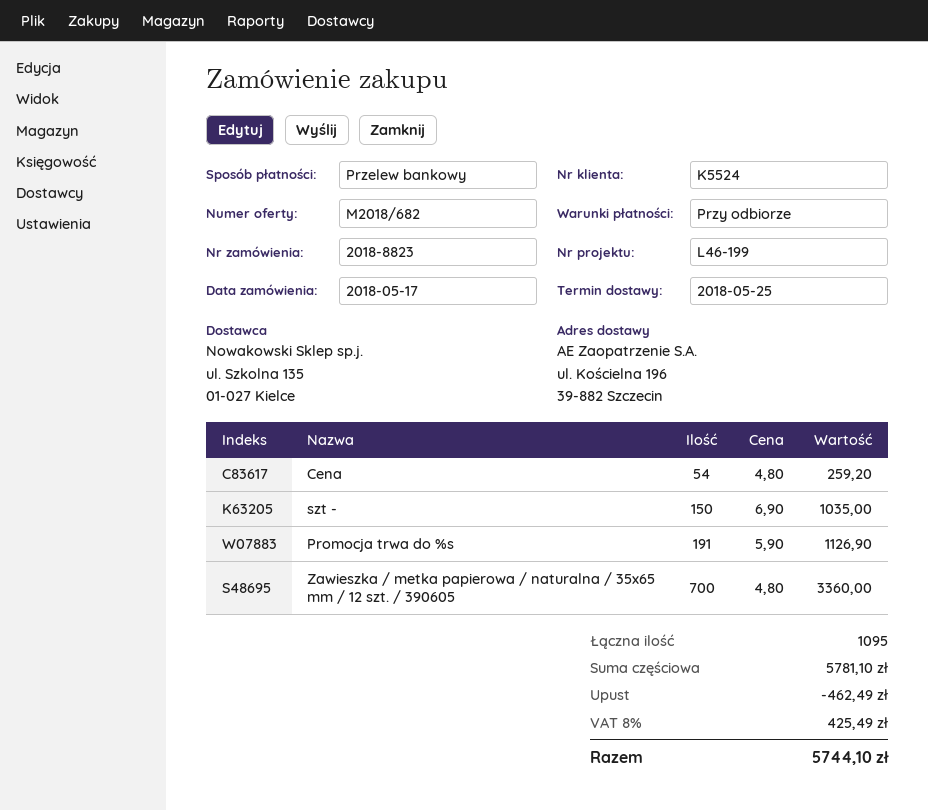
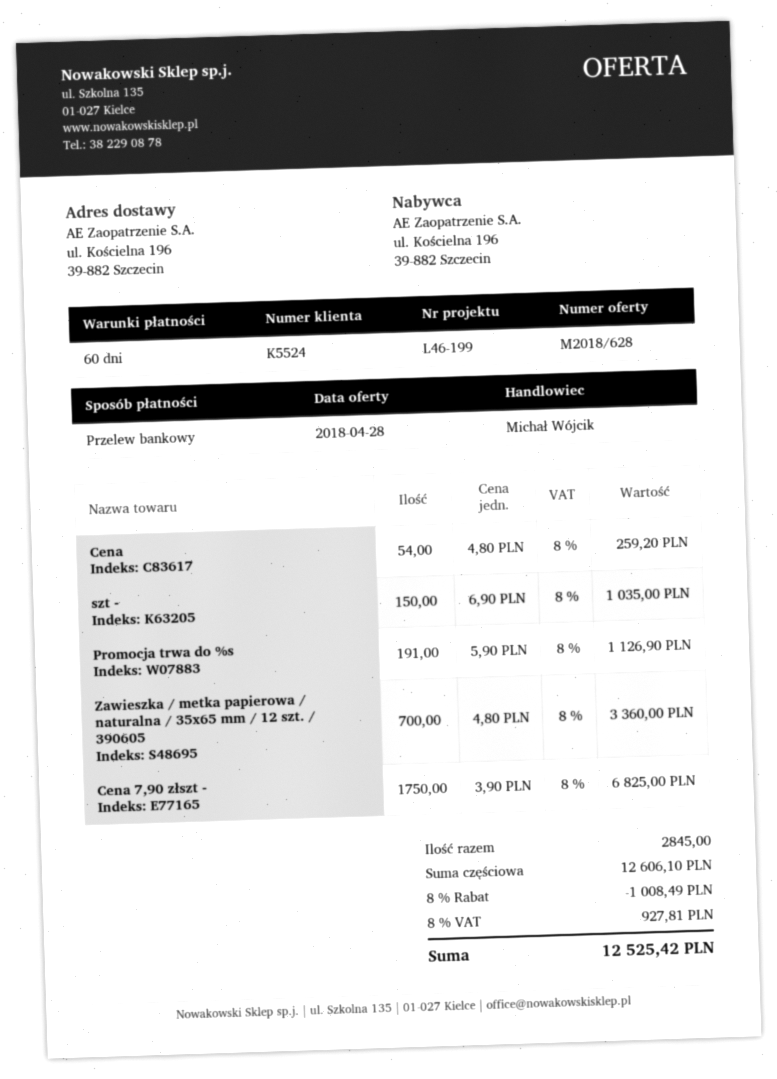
quote number: M2018/682 -> M2018/628
payment terms: on receipt -> 60 days
Cena 7,90 złszt -: none -> 1750 x 3.90 = 6825.00
total quantity: 1095 -> 2845
subtotal: 5781.10 -> 12606.10
discount: 462.49 -> 1008.49
tax: 8% = 425.49 -> 8% = 927.81
total: 5744.10 -> 12525.42

